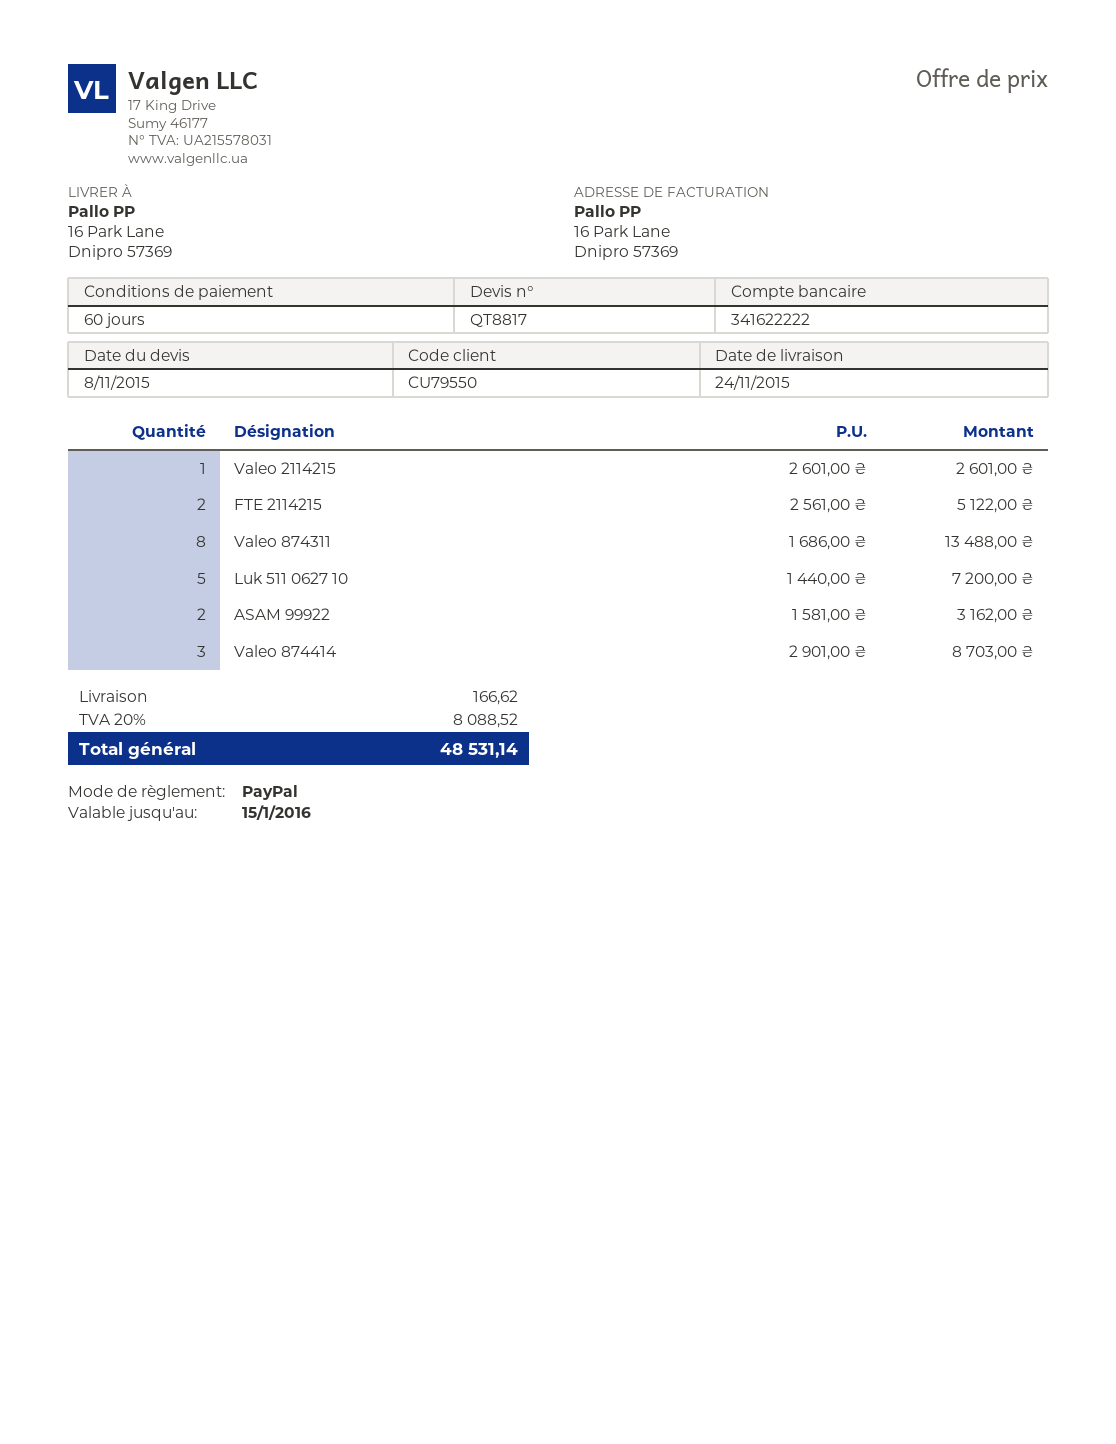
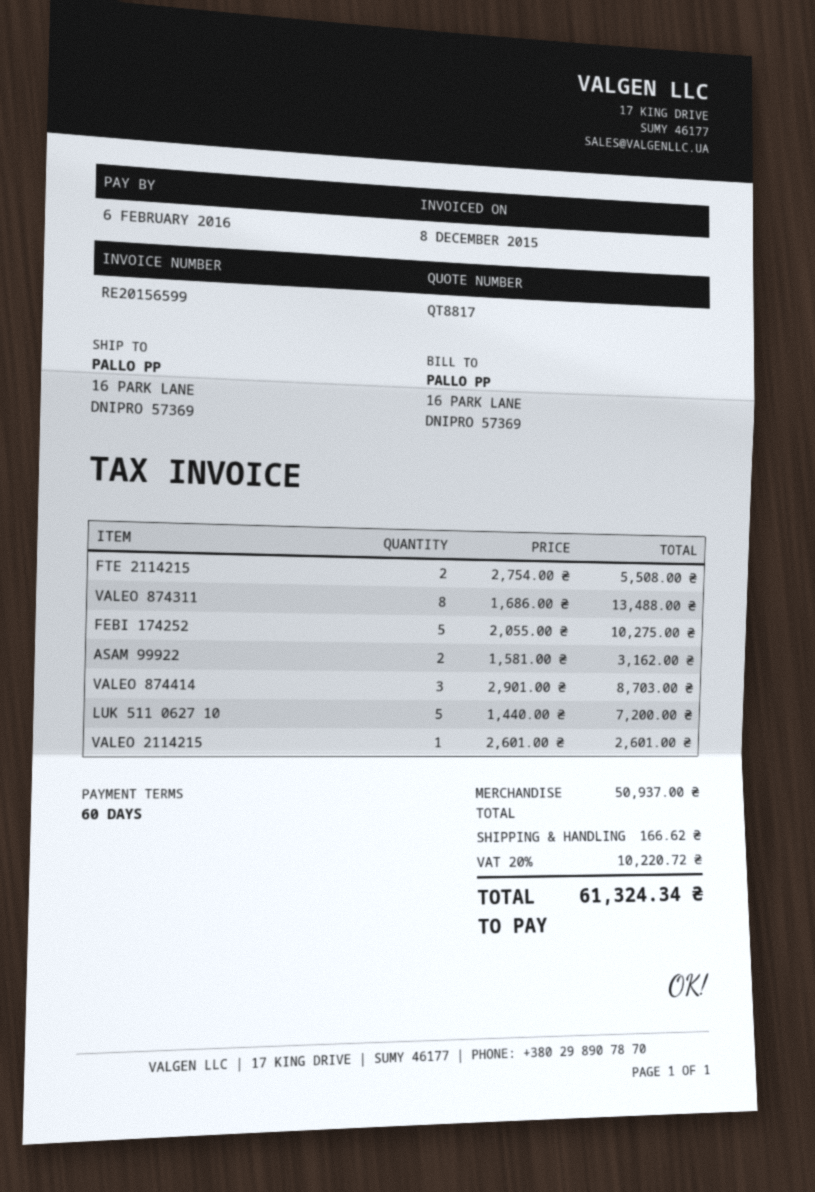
FTE 2114215: 2 x 2561.00 = 5122.00 -> 2 x 2754.00 = 5508.00
FEBI 174252: none -> 5 x 2055.00 = 10275.00
tax: 20% = 8088.52 -> 20% = 10220.72
total: 48531.14 -> 61324.34

